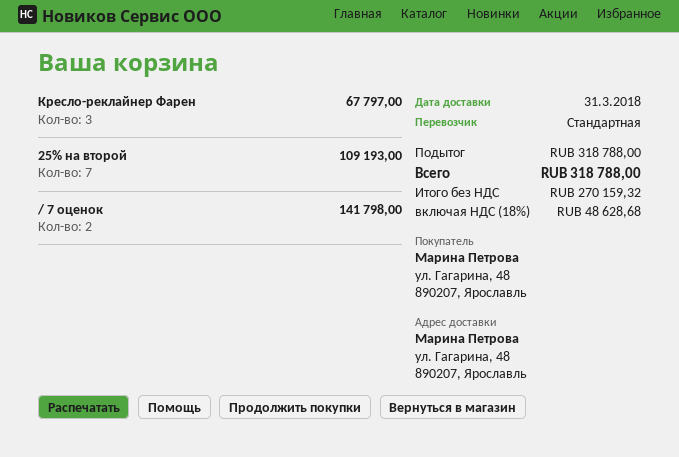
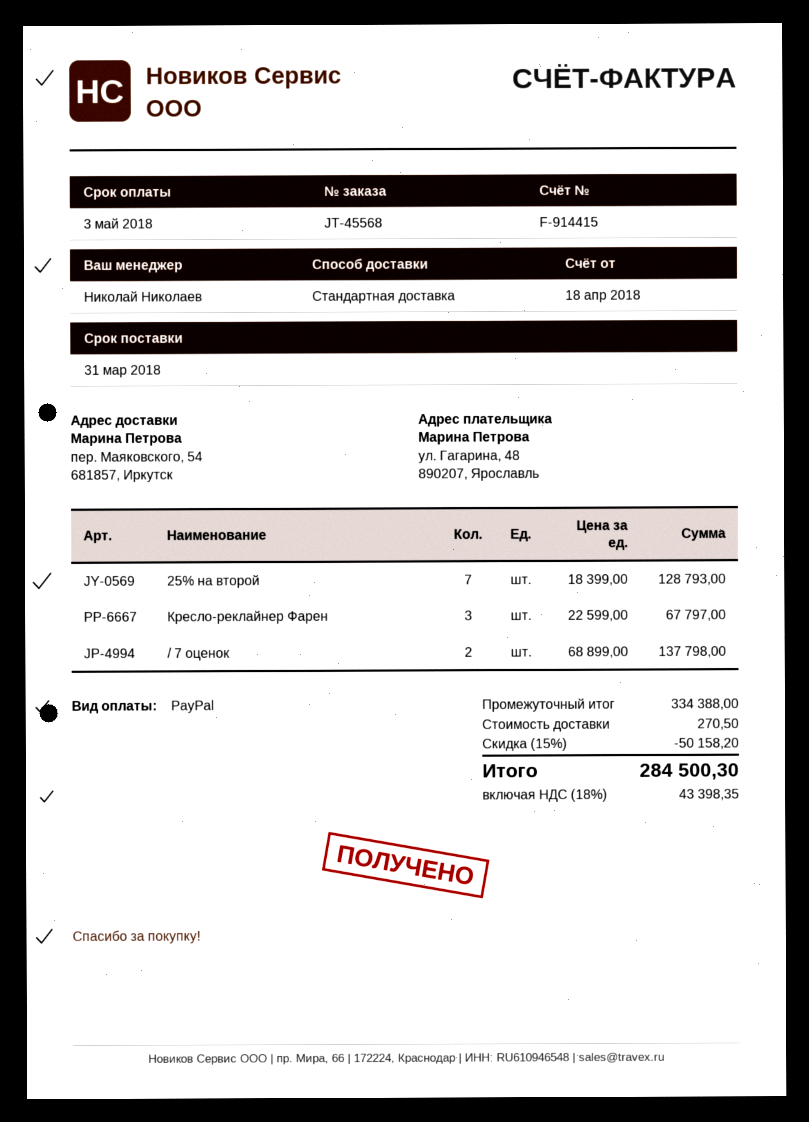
ship to: ул. Гагарина, 48, 890207, Ярославль -> пер. Маяковского, 54, 681857, Иркутск
25% на второй: 7 for 109193.00 -> 7 for 128793.00
/ 7 оценок: 2 for 141798.00 -> 2 for 137798.00
subtotal: 318788.00 -> 334388.00
discount: none -> 15% = 50158.20
shipping: none -> 270.50
tax: 18% = 48628.68 -> 18% = 43398.35
total: 318788.00 -> 284500.30

